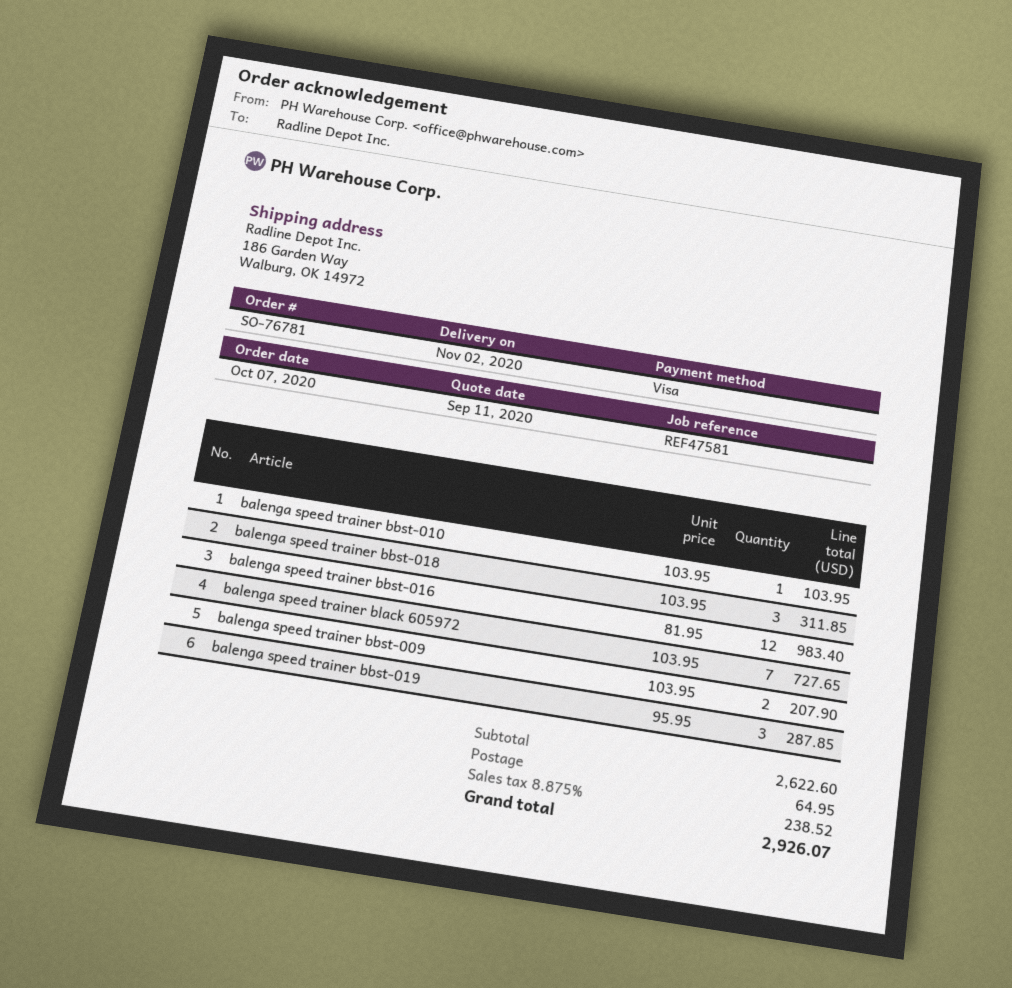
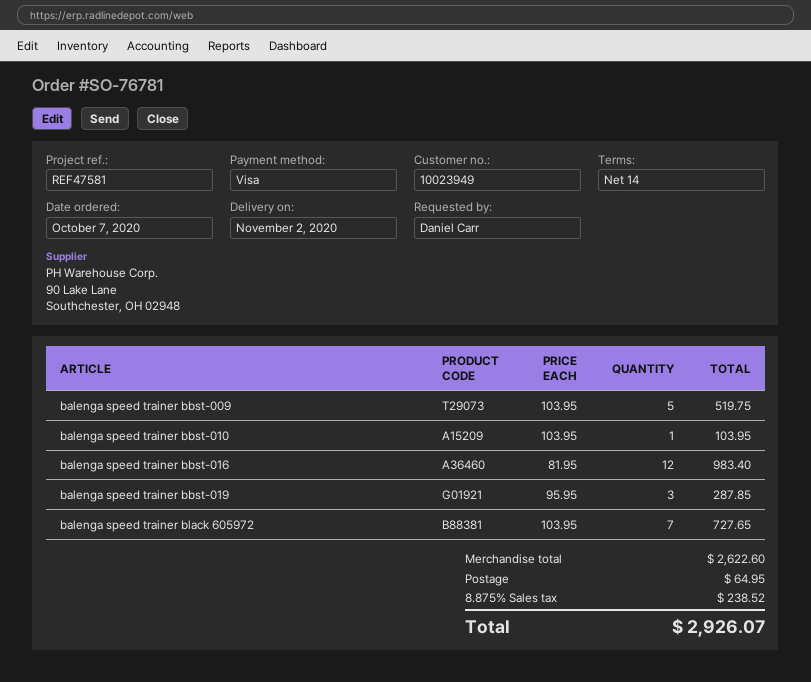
balenga speed trainer bbst-018: 3 x 103.95 = 311.85 -> none
balenga speed trainer bbst-009: 2 x 103.95 = 207.90 -> 5 x 103.95 = 519.75

